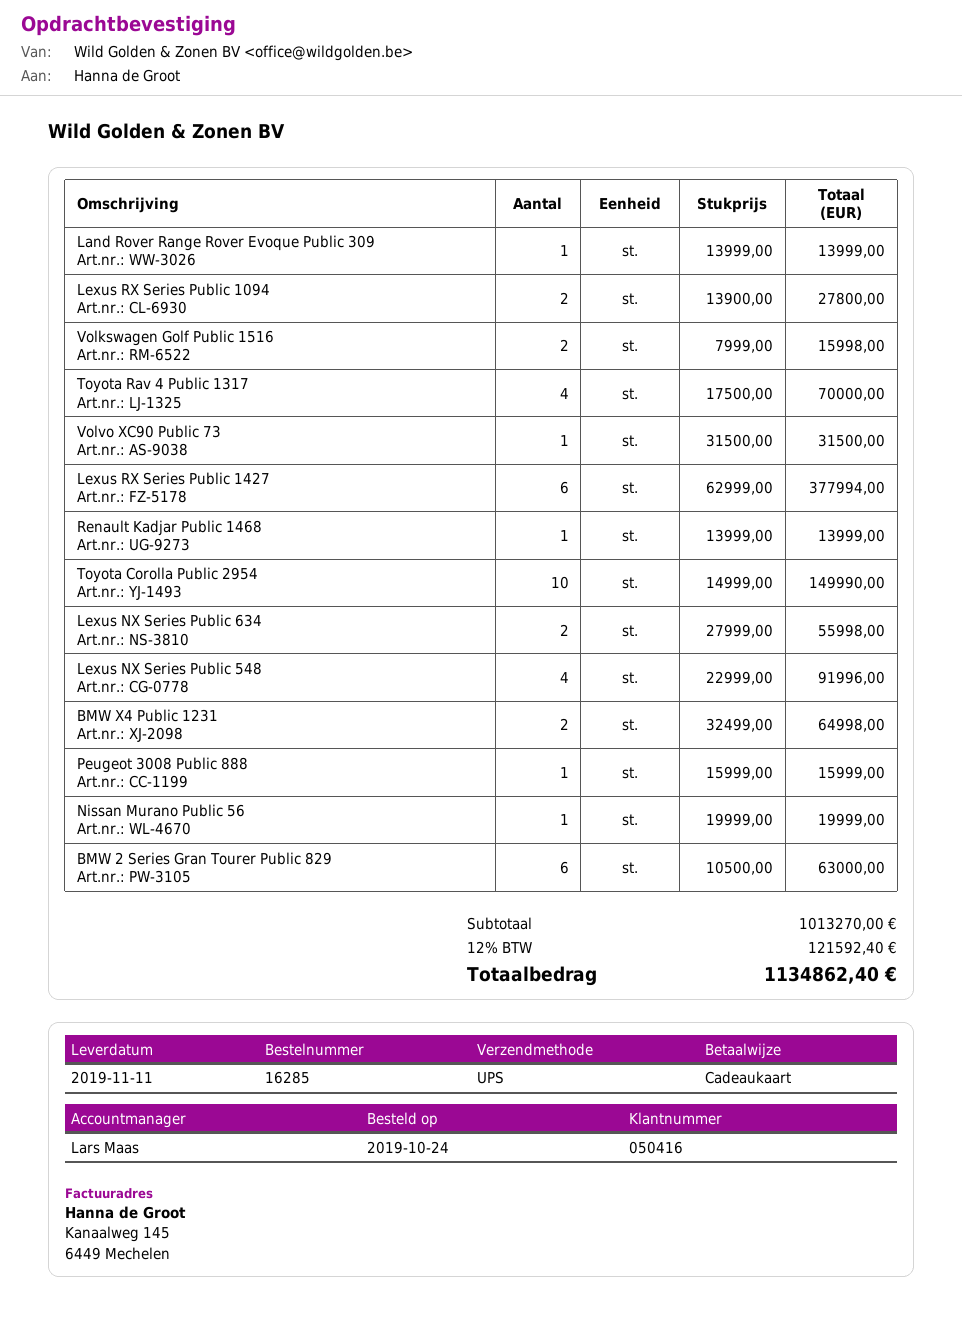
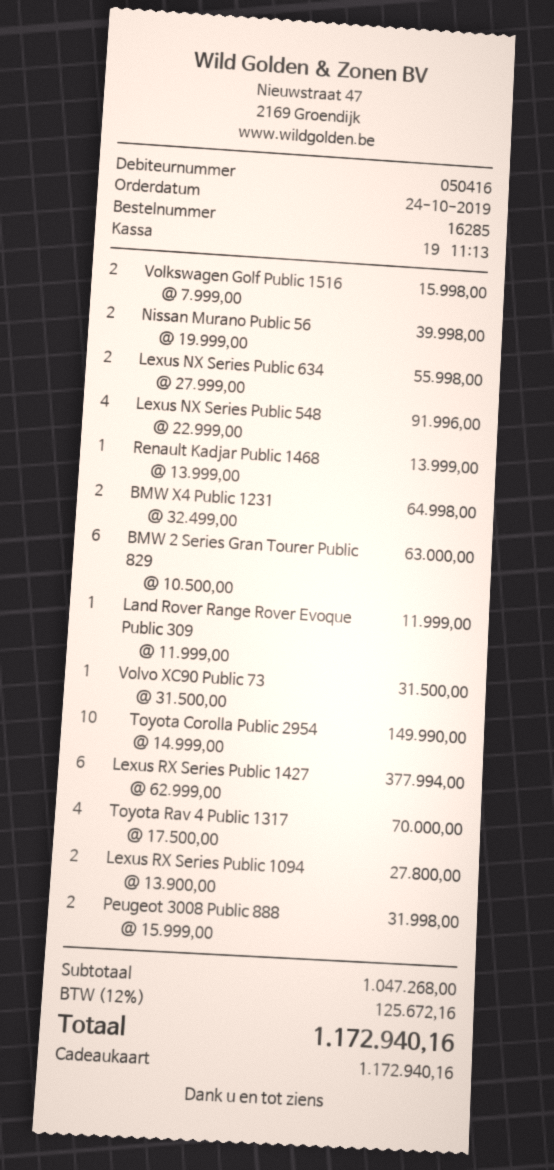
Land Rover Range Rover Evoque Public 309: 1 x 13999.00 = 13999.00 -> 1 x 11999.00 = 11999.00
Peugeot 3008 Public 888: 1 x 15999.00 = 15999.00 -> 2 x 15999.00 = 31998.00
Nissan Murano Public 56: 1 x 19999.00 = 19999.00 -> 2 x 19999.00 = 39998.00
subtotal: 1013270.00 -> 1047268.00
tax: 12% = 121592.40 -> 12% = 125672.16
total: 1134862.40 -> 1172940.16

